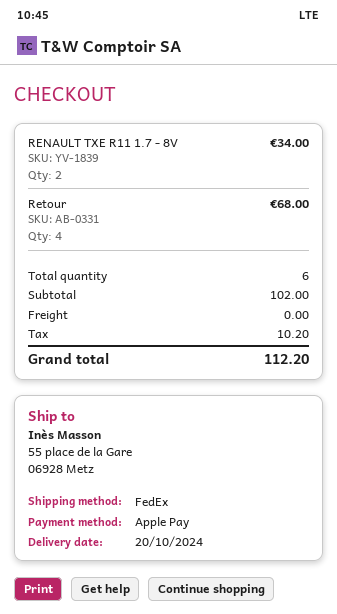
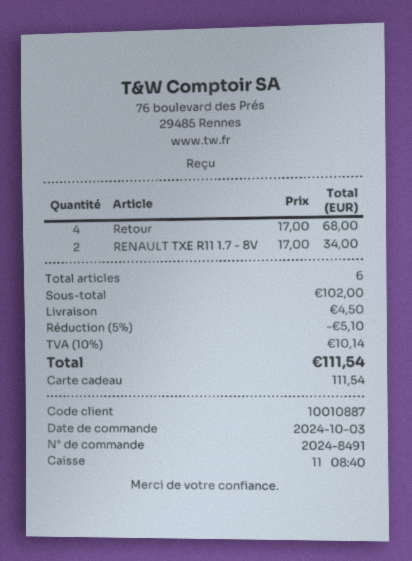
payment method: Apple Pay -> gift card
discount: none -> 5% = 5.10
shipping: 0.00 -> 4.50
tax: 10.20 -> 10.14
total: 112.20 -> 111.54

